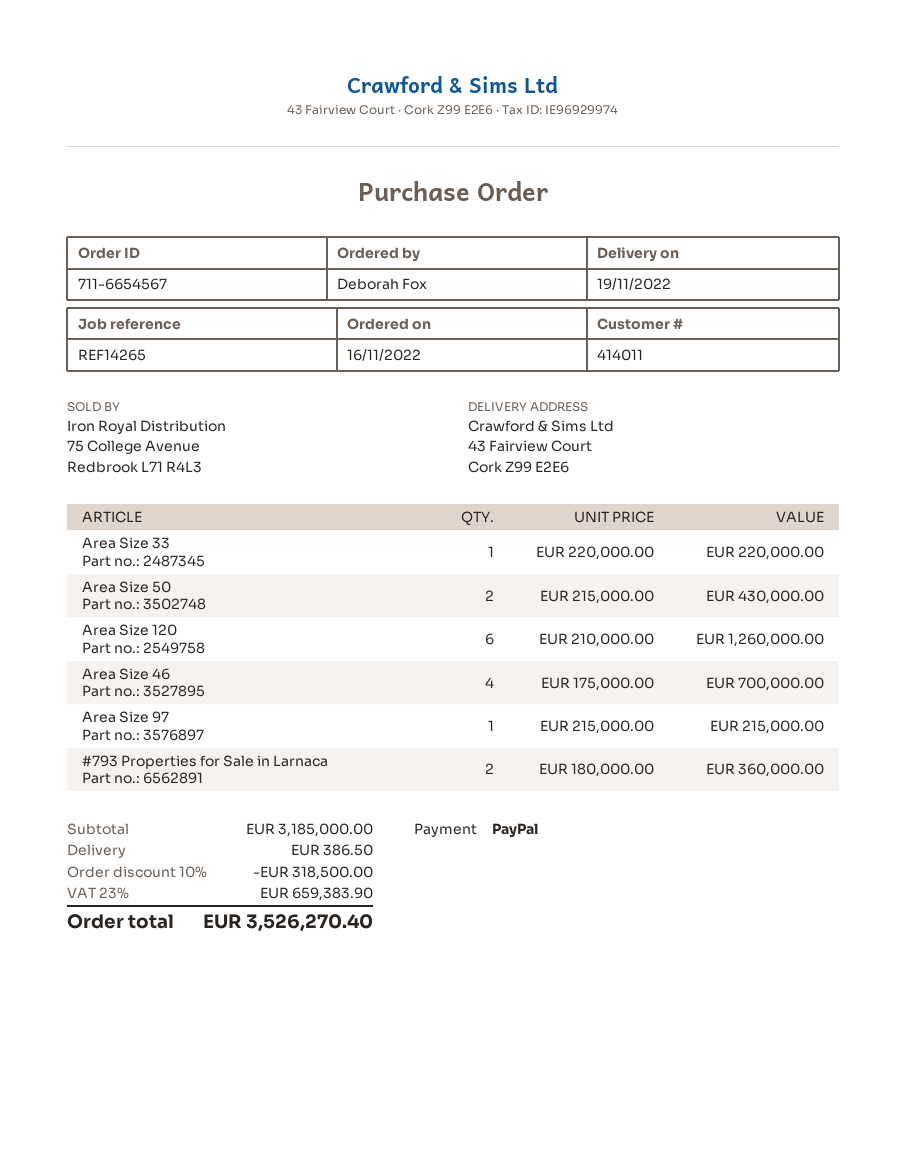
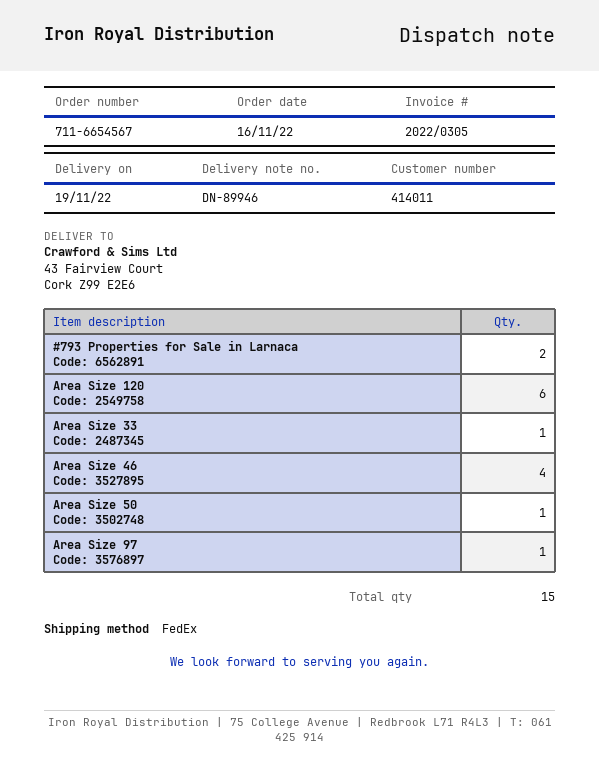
Area Size 50: 2 -> 1

